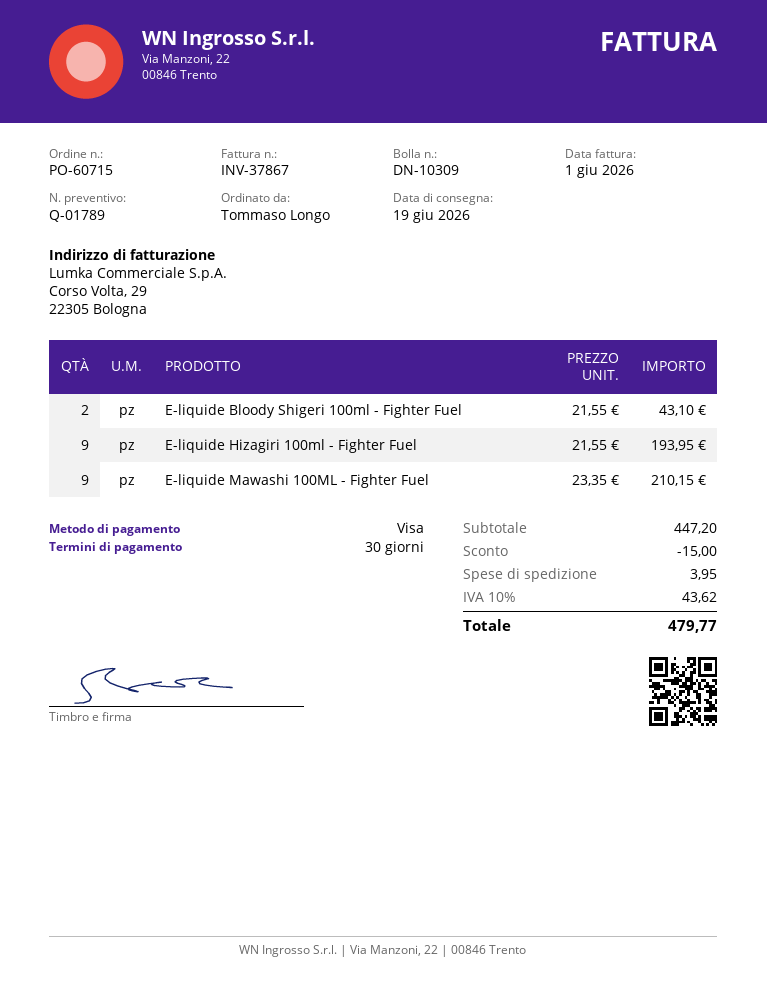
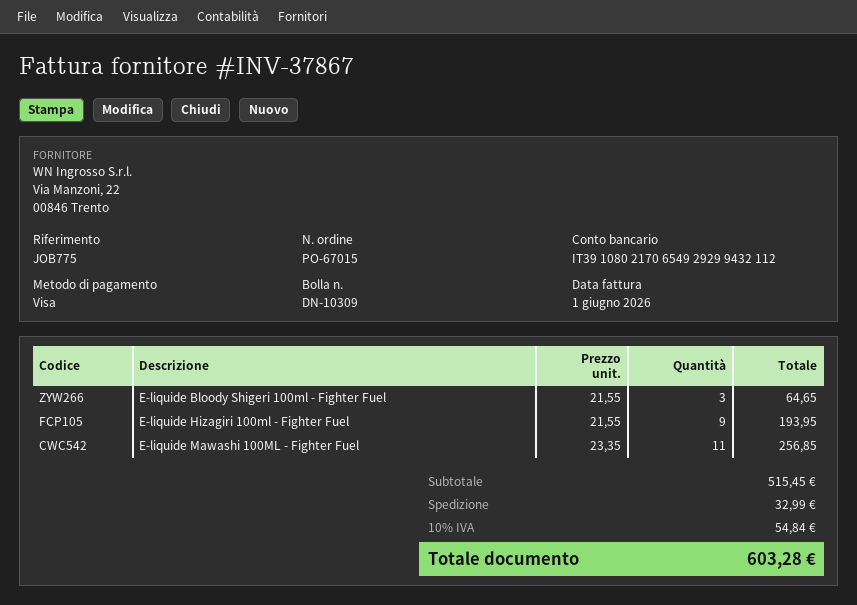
order number: PO-60715 -> PO-67015
E-liquide Bloody Shigeri 100ml - Fighter Fuel: 2 x 21.55 = 43.10 -> 3 x 21.55 = 64.65
E-liquide Mawashi 100ML - Fighter Fuel: 9 x 23.35 = 210.15 -> 11 x 23.35 = 256.85
subtotal: 447.20 -> 515.45
discount: 15.00 -> none
shipping: 3.95 -> 32.99
tax: 10% = 43.62 -> 10% = 54.84
total: 479.77 -> 603.28

